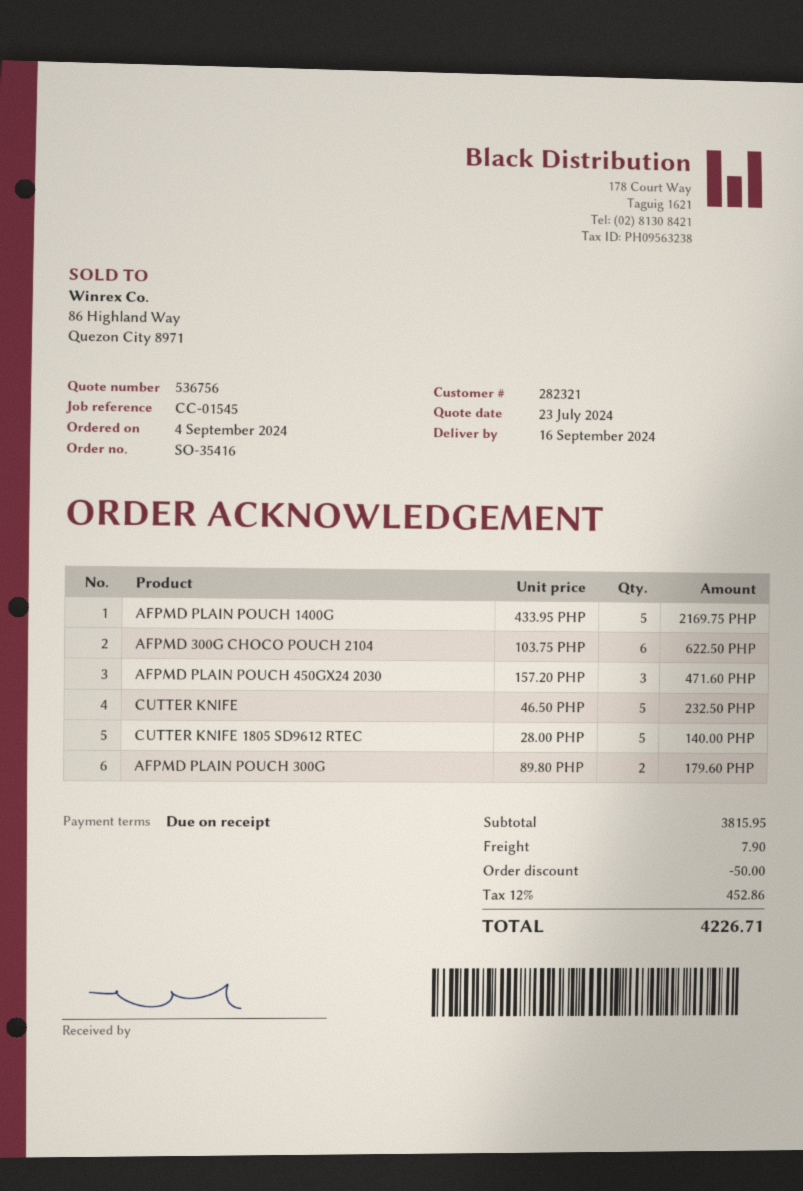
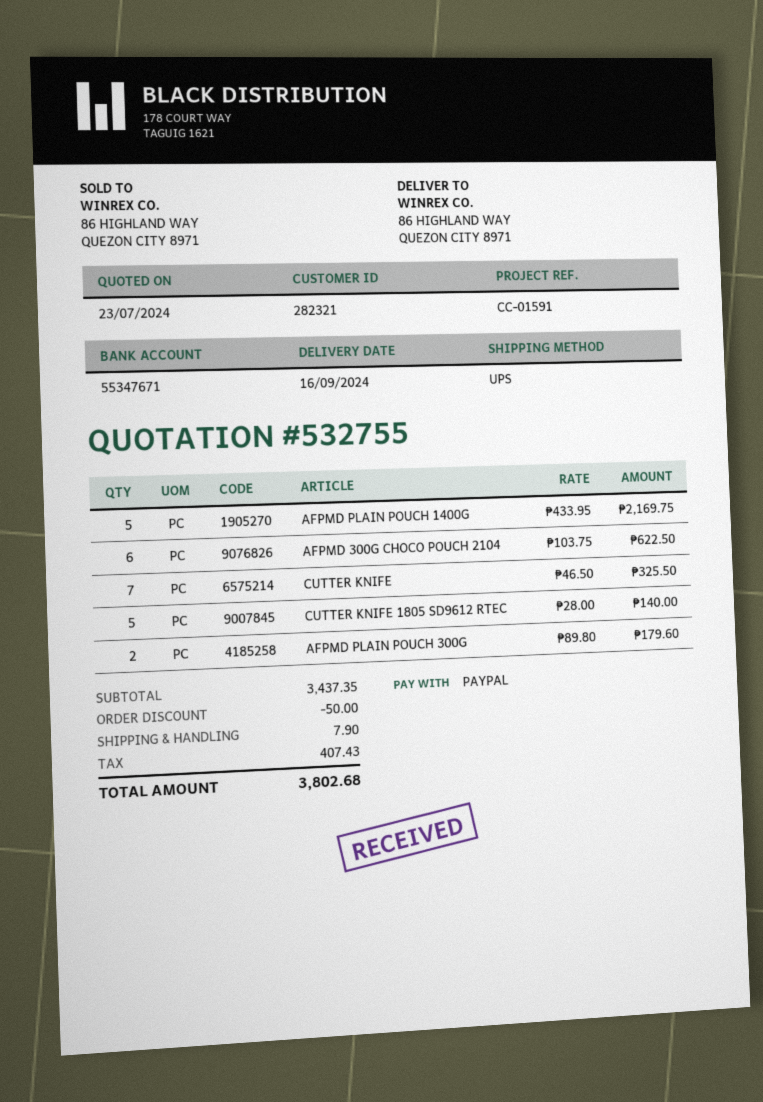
quote number: 536756 -> 532755
reference: CC-01545 -> CC-01591
AFPMD PLAIN POUCH 450GX24 2030: 3 x 157.20 = 471.60 -> none
CUTTER KNIFE: 5 x 46.50 = 232.50 -> 7 x 46.50 = 325.50
subtotal: 3815.95 -> 3437.35
tax: 452.86 -> 407.43
total: 4226.71 -> 3802.68

